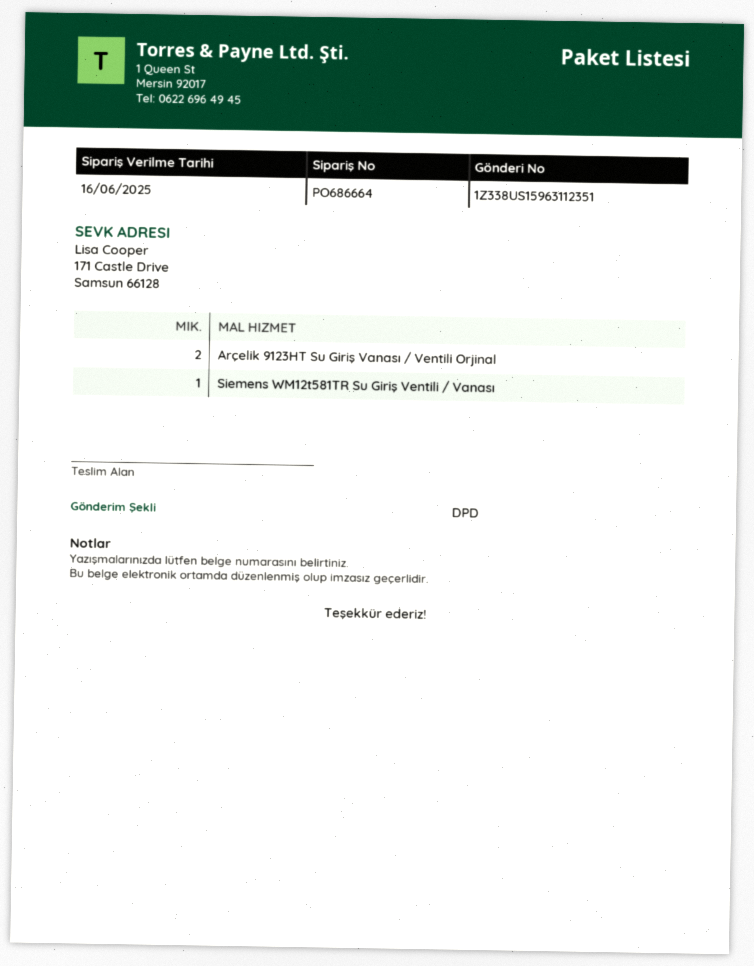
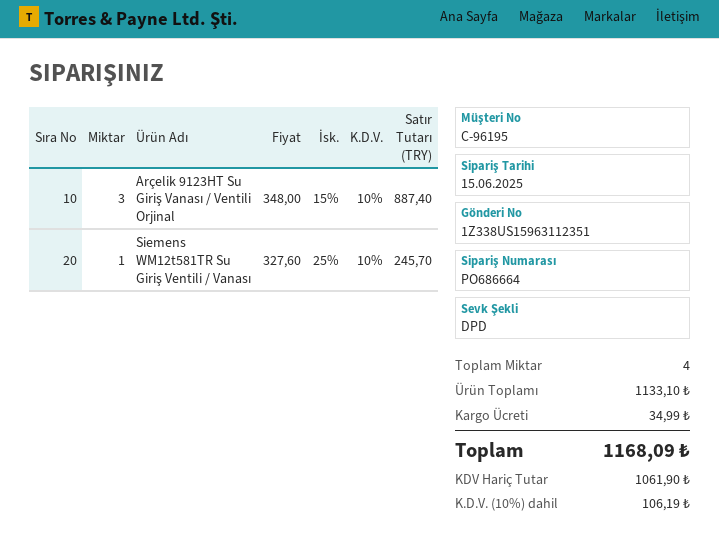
order date: 2025-06-16 -> 2025-06-15
Arçelik 9123HT Su Giriş Vanası / Ventili Orjinal: 2 -> 3

